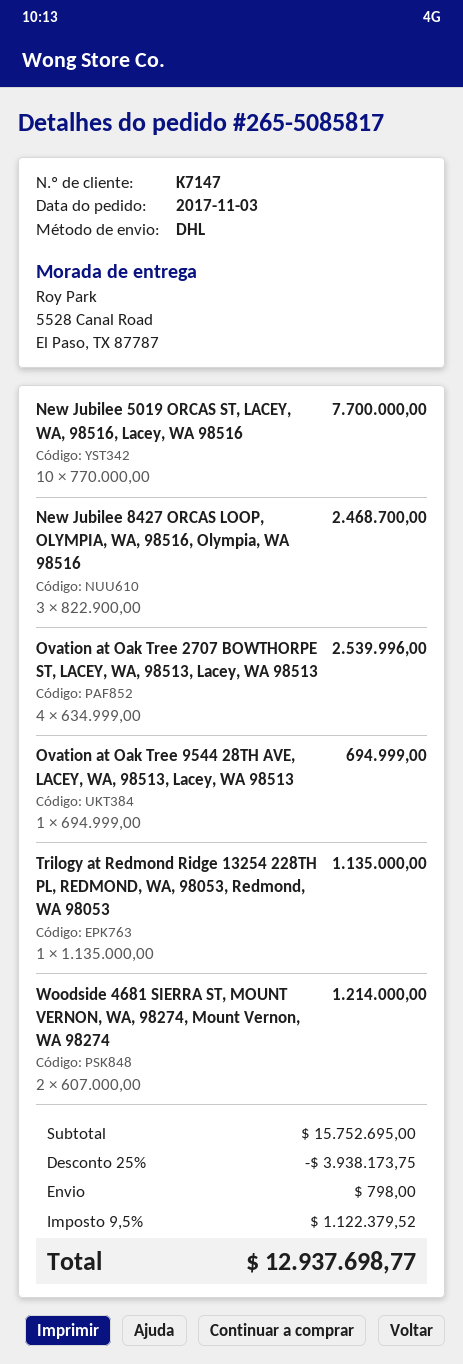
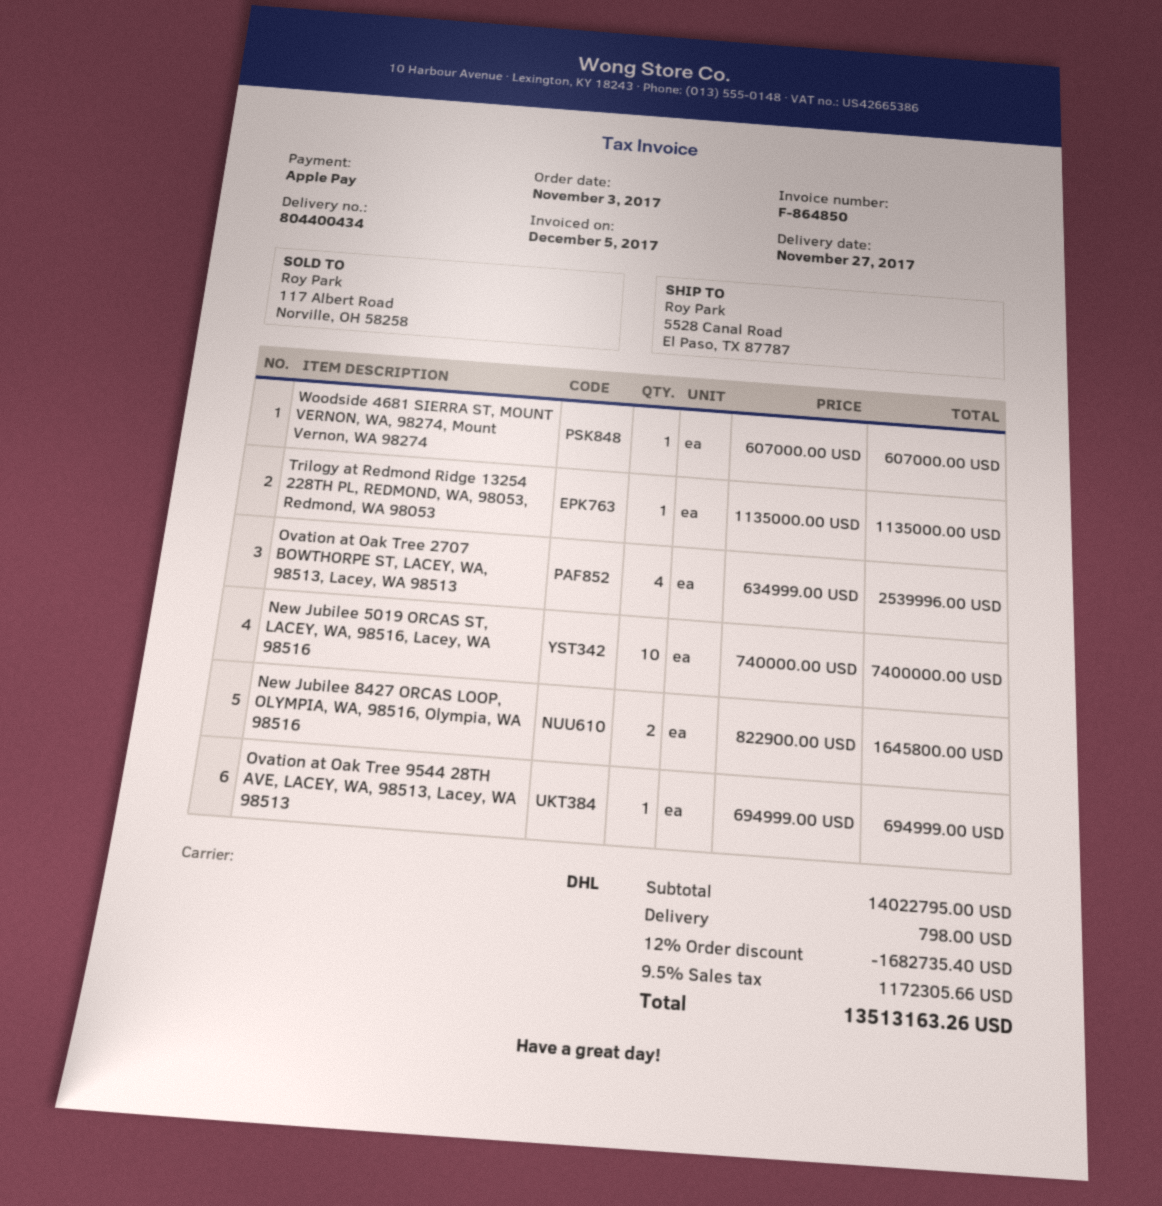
New Jubilee 5019 ORCAS ST, LACEY, WA, 98516, Lacey, WA 98516: 10 x 770000.00 = 7700000.00 -> 10 x 740000.00 = 7400000.00
New Jubilee 8427 ORCAS LOOP, OLYMPIA, WA, 98516, Olympia, WA 98516: 3 x 822900.00 = 2468700.00 -> 2 x 822900.00 = 1645800.00
Woodside 4681 SIERRA ST, MOUNT VERNON, WA, 98274, Mount Vernon, WA 98274: 2 x 607000.00 = 1214000.00 -> 1 x 607000.00 = 607000.00
subtotal: 15752695.00 -> 14022795.00
discount: 25% = 3938173.75 -> 12% = 1682735.40
tax: 9.5% = 1122379.52 -> 9.5% = 1172305.66
total: 12937698.77 -> 13513163.26

